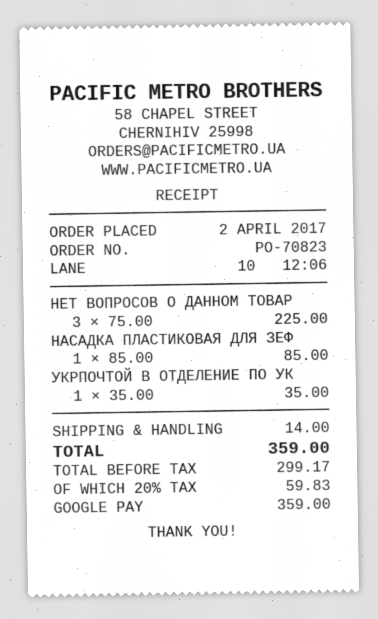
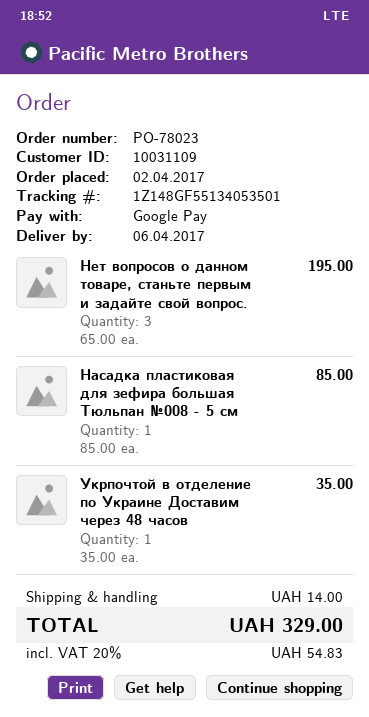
order number: PO-70823 -> PO-78023
НЕТ ВОПРОСОВ О ДАННОМ ТОВАР: 3 x 75.00 = 225.00 -> 3 x 65.00 = 195.00
tax: 20% = 59.83 -> 20% = 54.83
total: 359.00 -> 329.00

